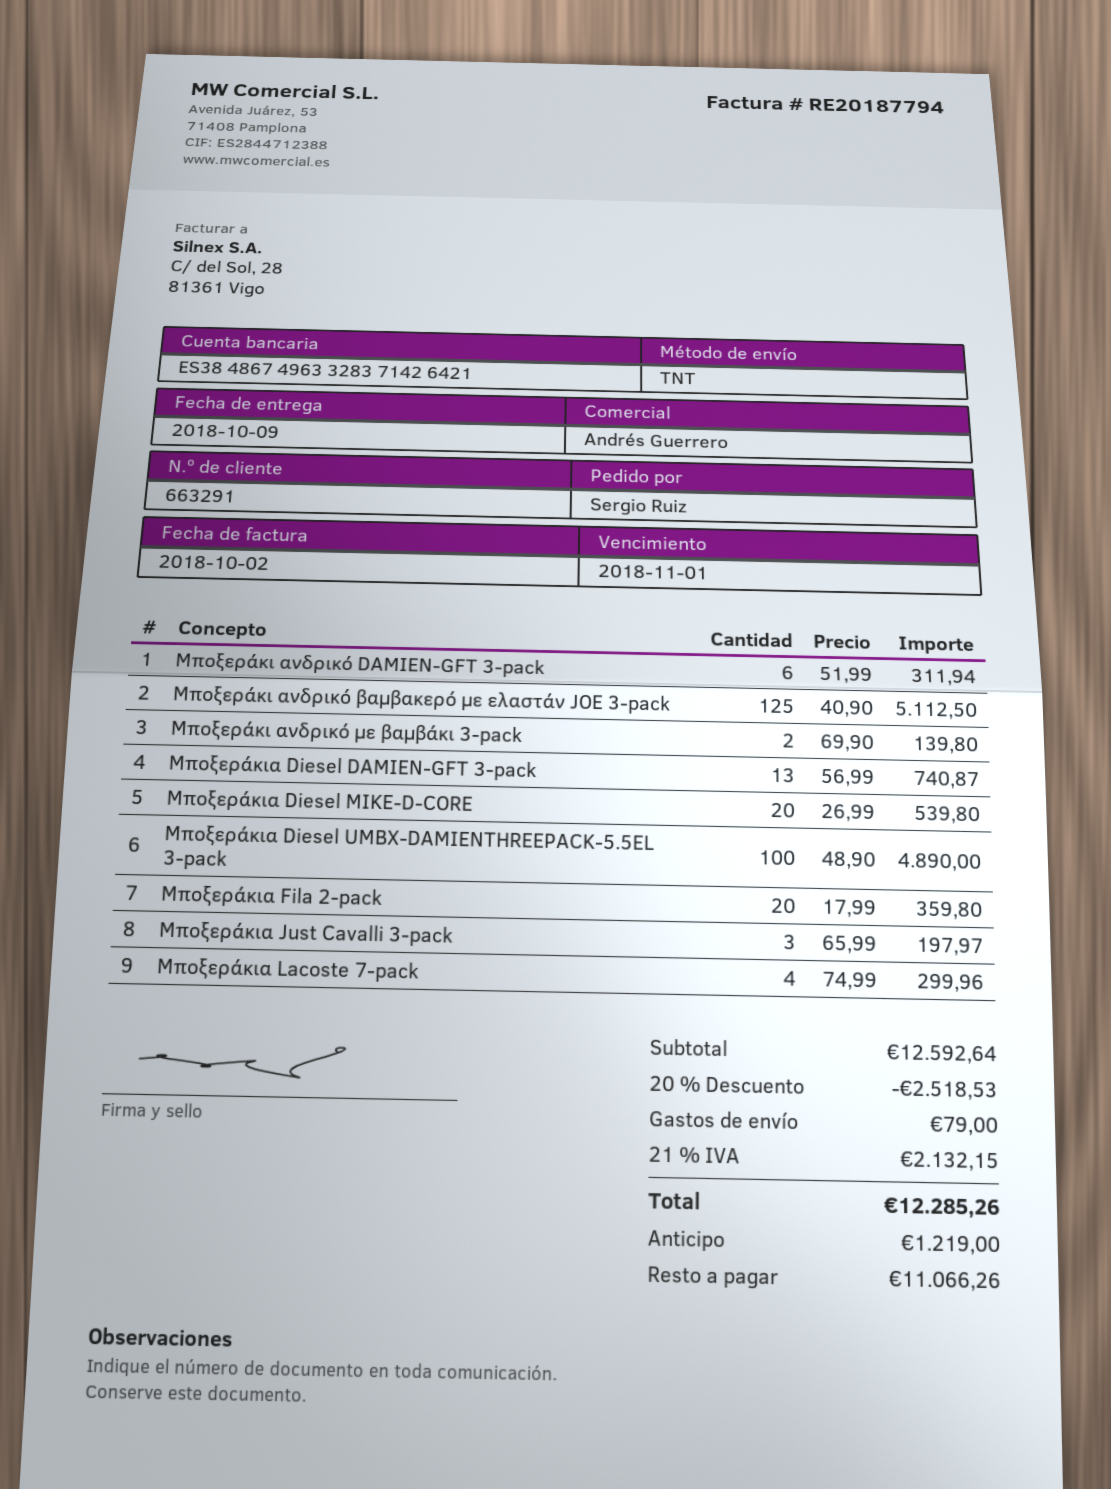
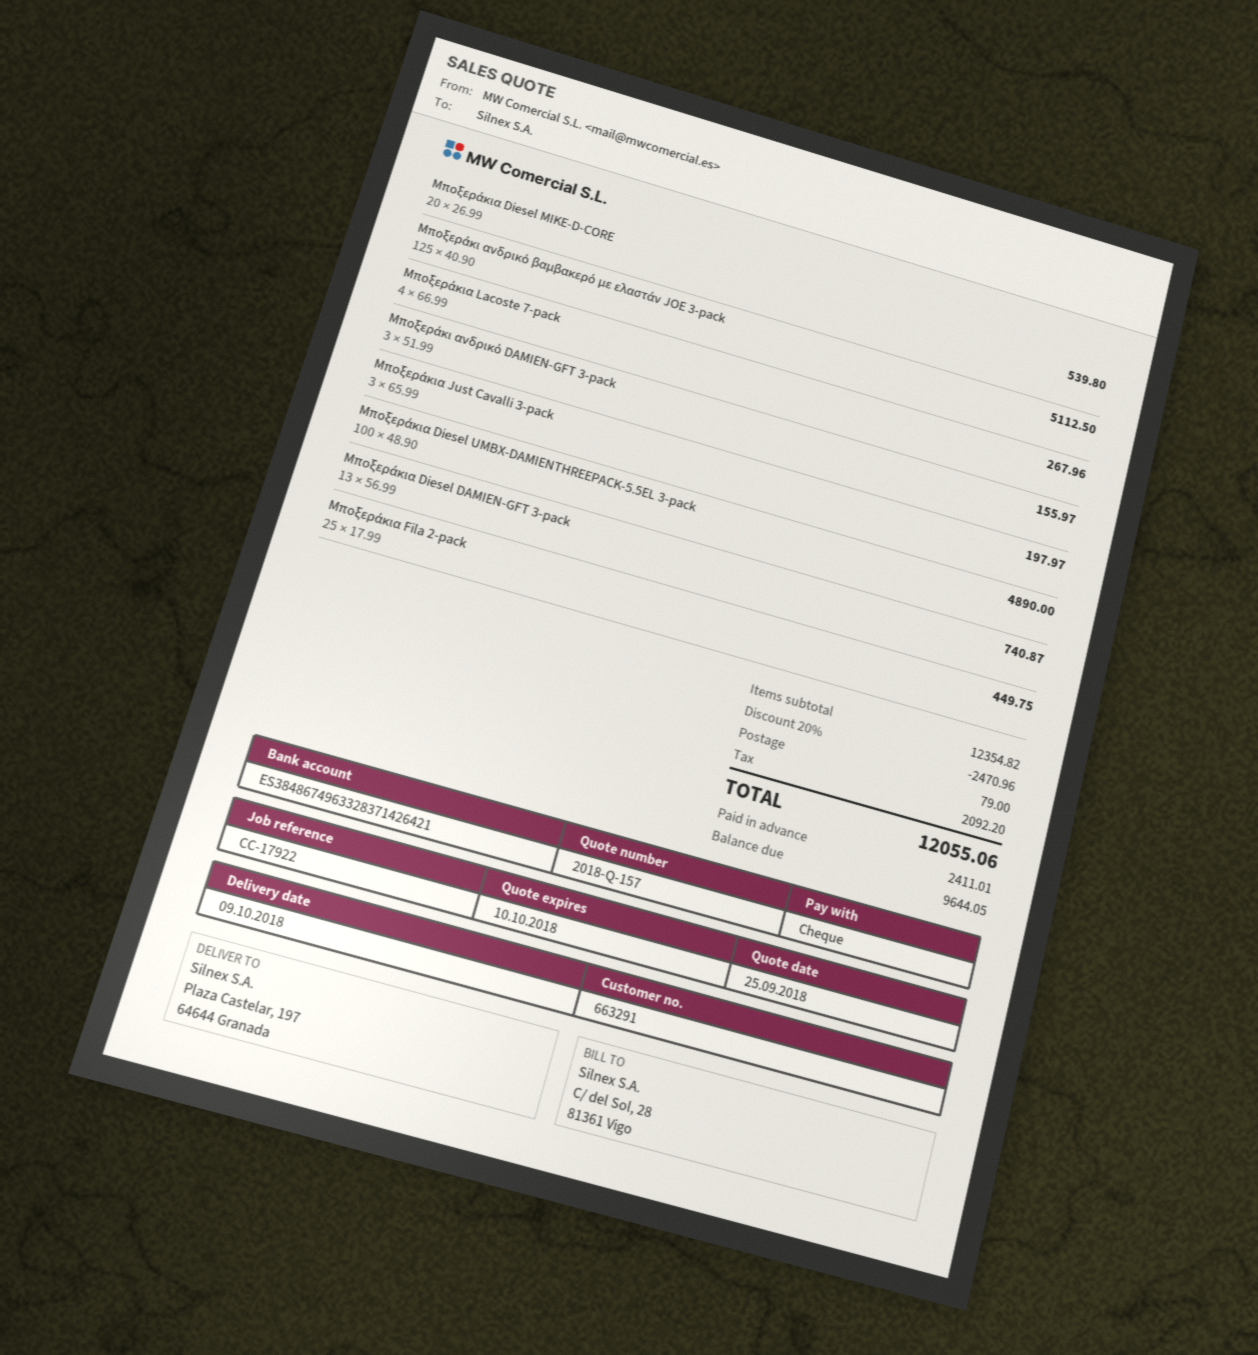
Μποξεράκι ανδρικό DAMIEN-GFT 3-pack: 6 x 51.99 = 311.94 -> 3 x 51.99 = 155.97
Μποξεράκι ανδρικό με βαμβάκι 3-pack: 2 x 69.90 = 139.80 -> none
Μποξεράκια Fila 2-pack: 20 x 17.99 = 359.80 -> 25 x 17.99 = 449.75
Μποξεράκια Lacoste 7-pack: 4 x 74.99 = 299.96 -> 4 x 66.99 = 267.96
subtotal: 12592.64 -> 12354.82
discount: 20% = 2518.53 -> 20% = 2470.96
tax: 2132.15 -> 2092.20
total: 12285.26 -> 12055.06
deposit: 1219.00 -> 2411.01
balance: 11066.26 -> 9644.05

